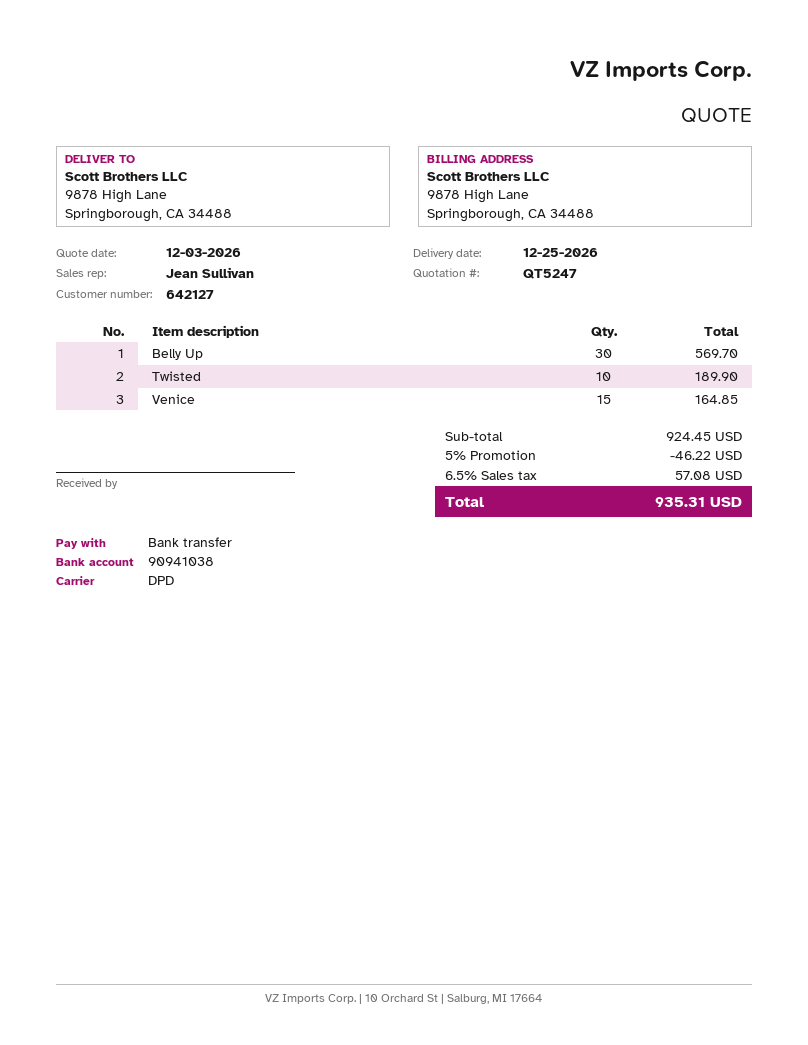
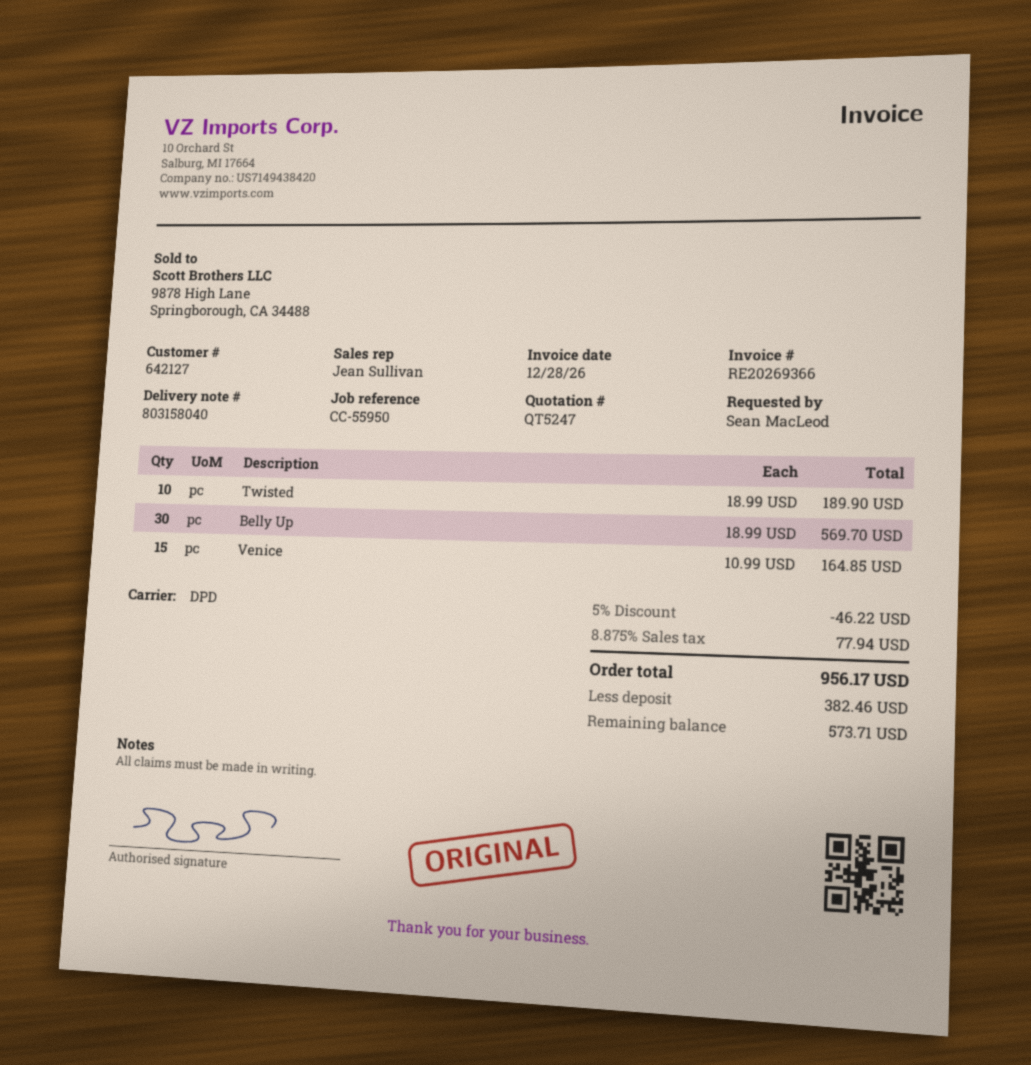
tax: 6.5% = 57.08 -> 8.875% = 77.94
total: 935.31 -> 956.17

